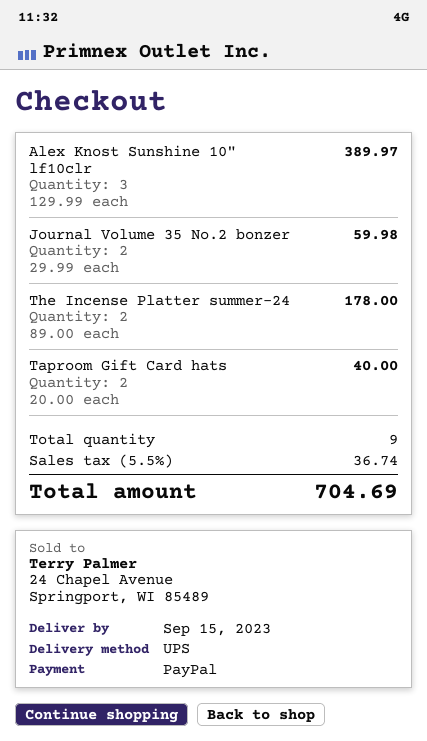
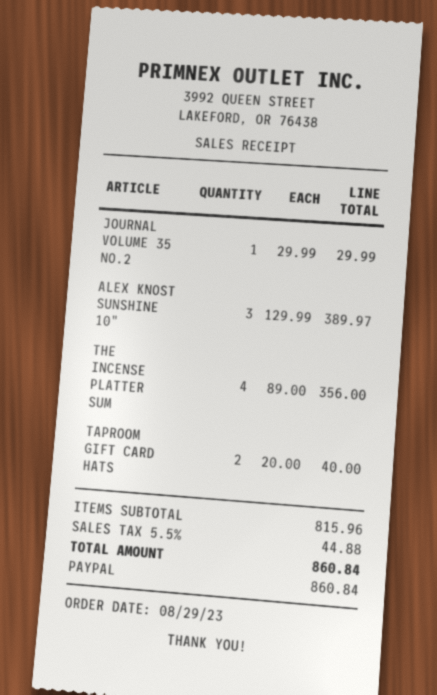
Journal Volume 35 No.2 bonzer: 2 x 29.99 = 59.98 -> 1 x 29.99 = 29.99
The Incense Platter summer-24: 2 x 89.00 = 178.00 -> 4 x 89.00 = 356.00
tax: 5.5% = 36.74 -> 5.5% = 44.88
total: 704.69 -> 860.84

